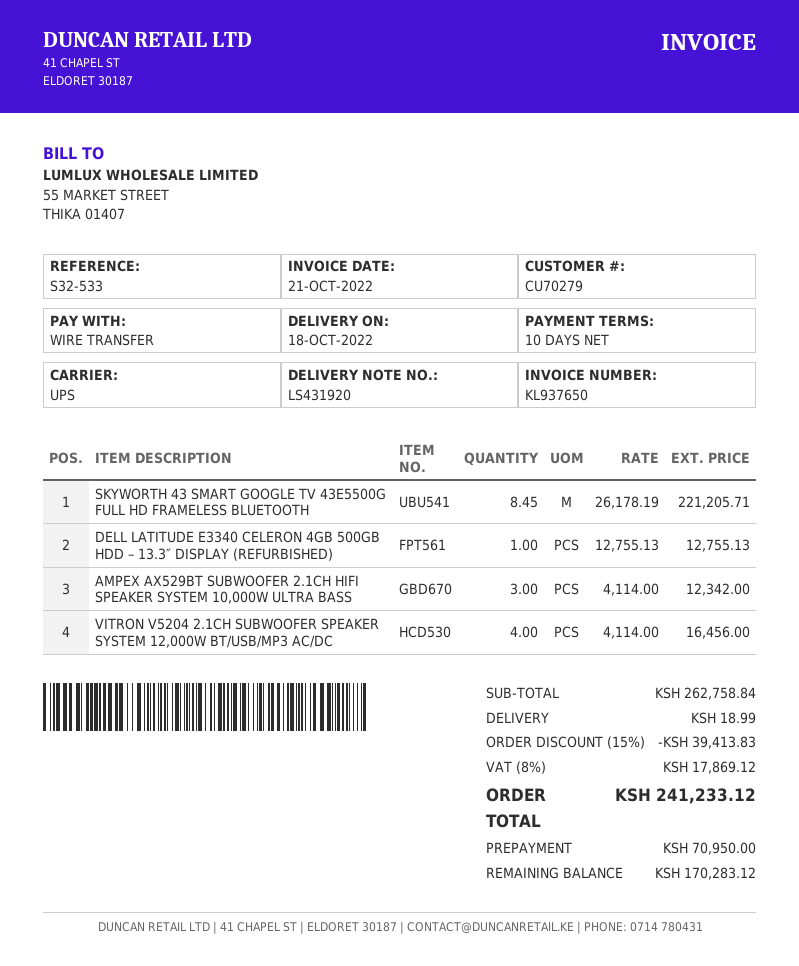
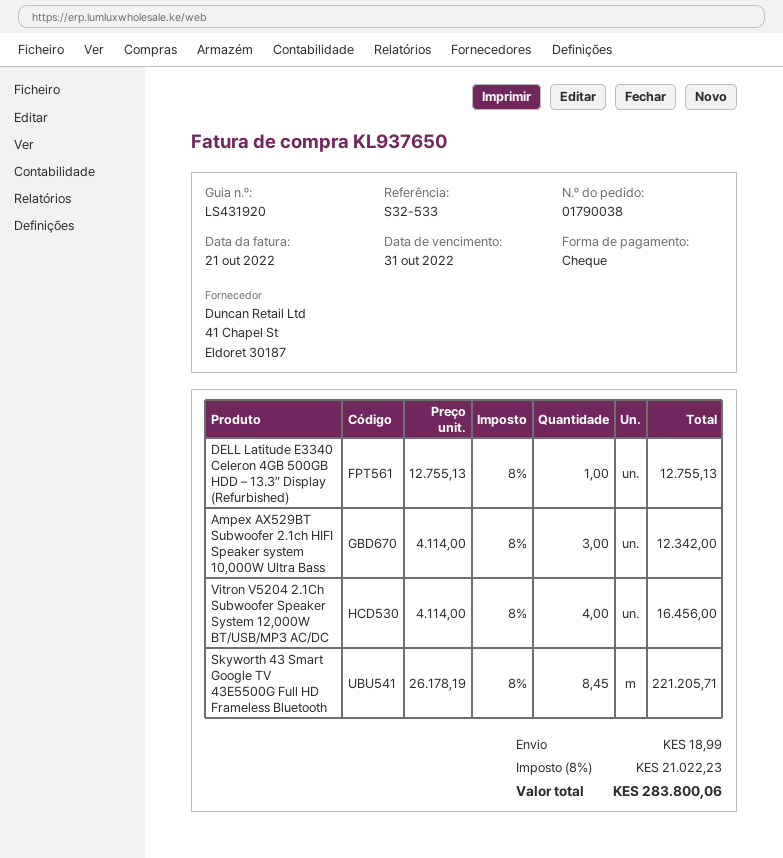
payment method: bank transfer -> cheque
discount: 15% = 39413.83 -> none
tax: 8% = 17869.12 -> 8% = 21022.23
total: 241233.12 -> 283800.06

